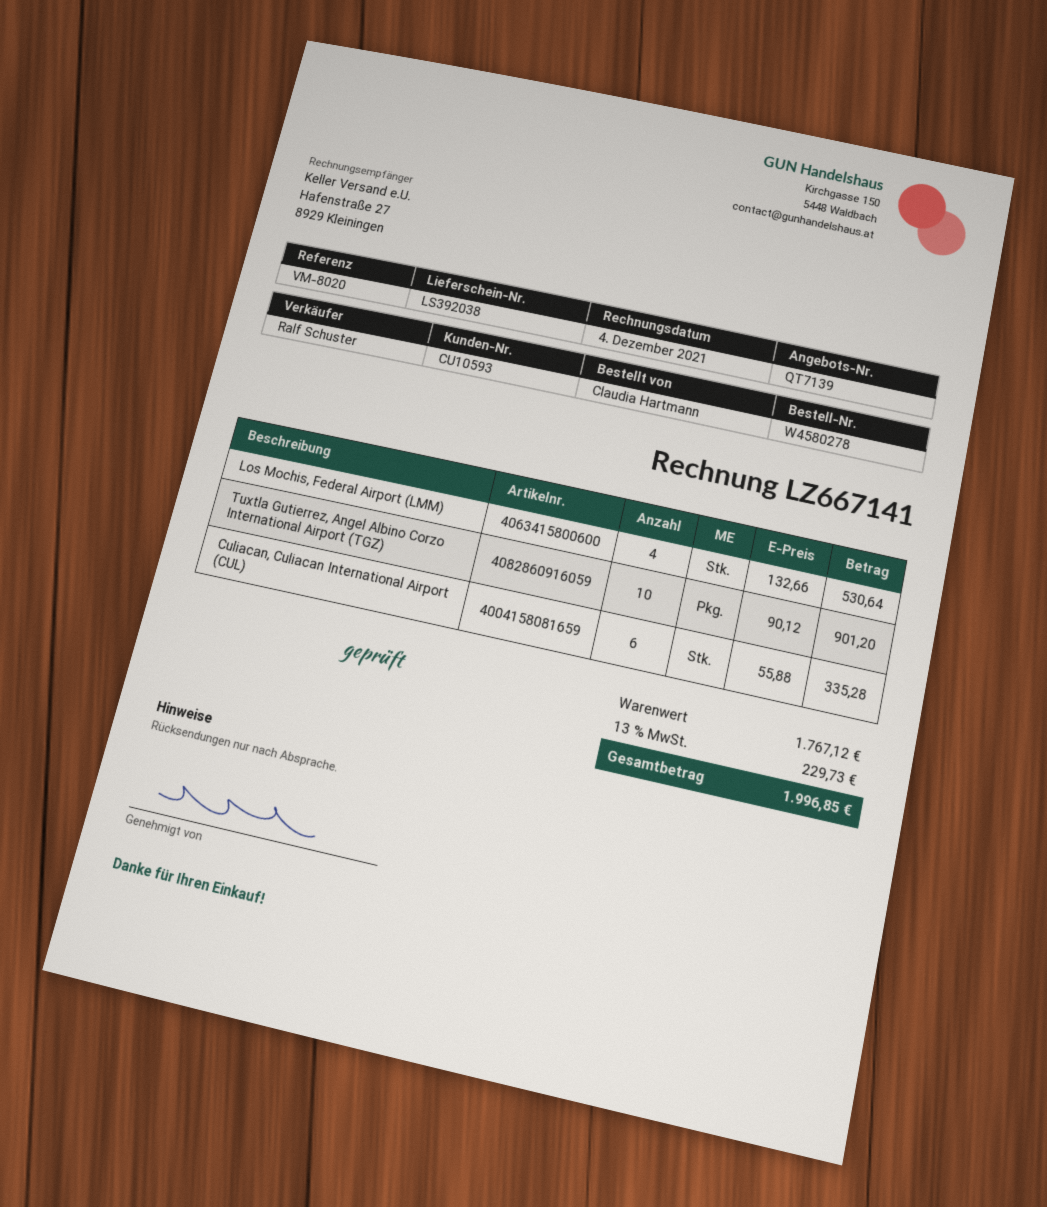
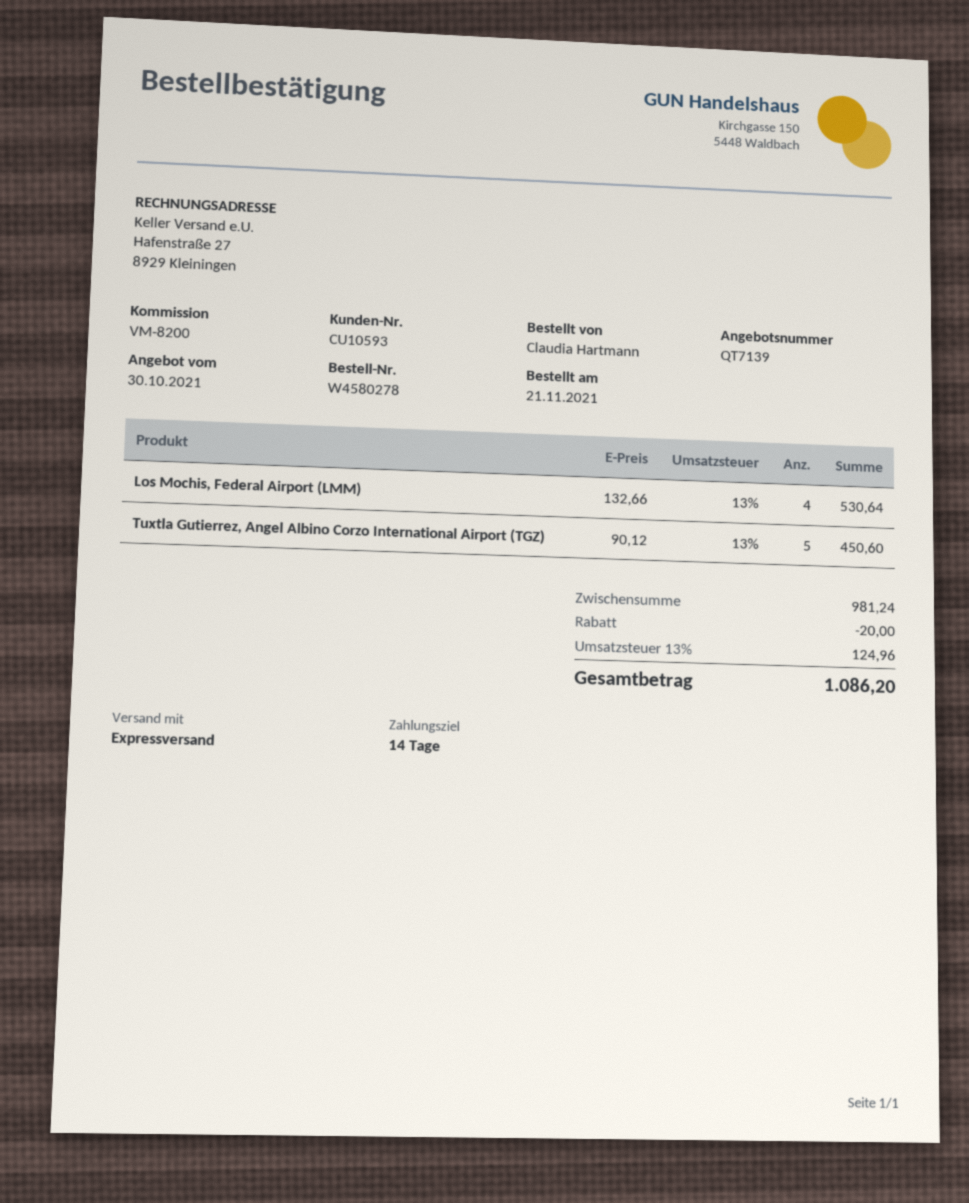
reference: VM-8020 -> VM-8200
Tuxtla Gutierrez, Angel Albino Corzo International Airport (TGZ): 10 x 90.12 = 901.20 -> 5 x 90.12 = 450.60
Culiacan, Culiacan International Airport (CUL): 6 x 55.88 = 335.28 -> none
subtotal: 1767.12 -> 981.24
discount: none -> 20.00
tax: 13% = 229.73 -> 13% = 124.96
total: 1996.85 -> 1086.20

